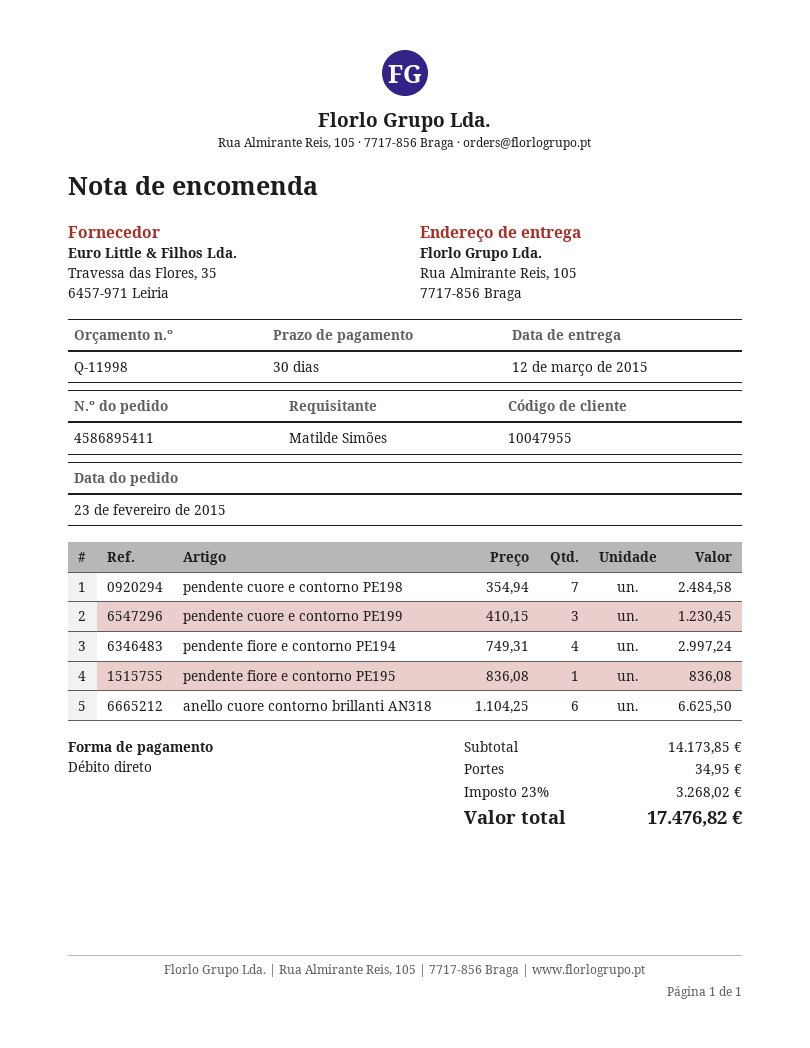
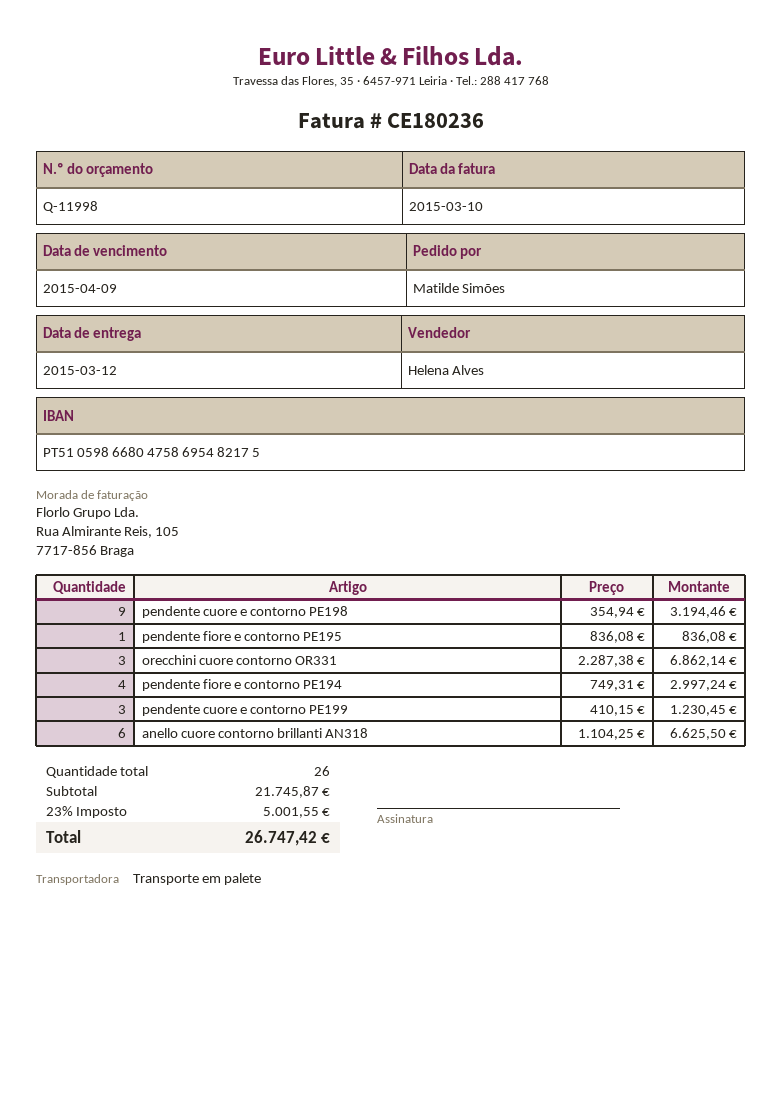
pendente cuore e contorno PE198: 7 x 354.94 = 2484.58 -> 9 x 354.94 = 3194.46
orecchini cuore contorno OR331: none -> 3 x 2287.38 = 6862.14
subtotal: 14173.85 -> 21745.87
shipping: 34.95 -> none
tax: 23% = 3268.02 -> 23% = 5001.55
total: 17476.82 -> 26747.42

